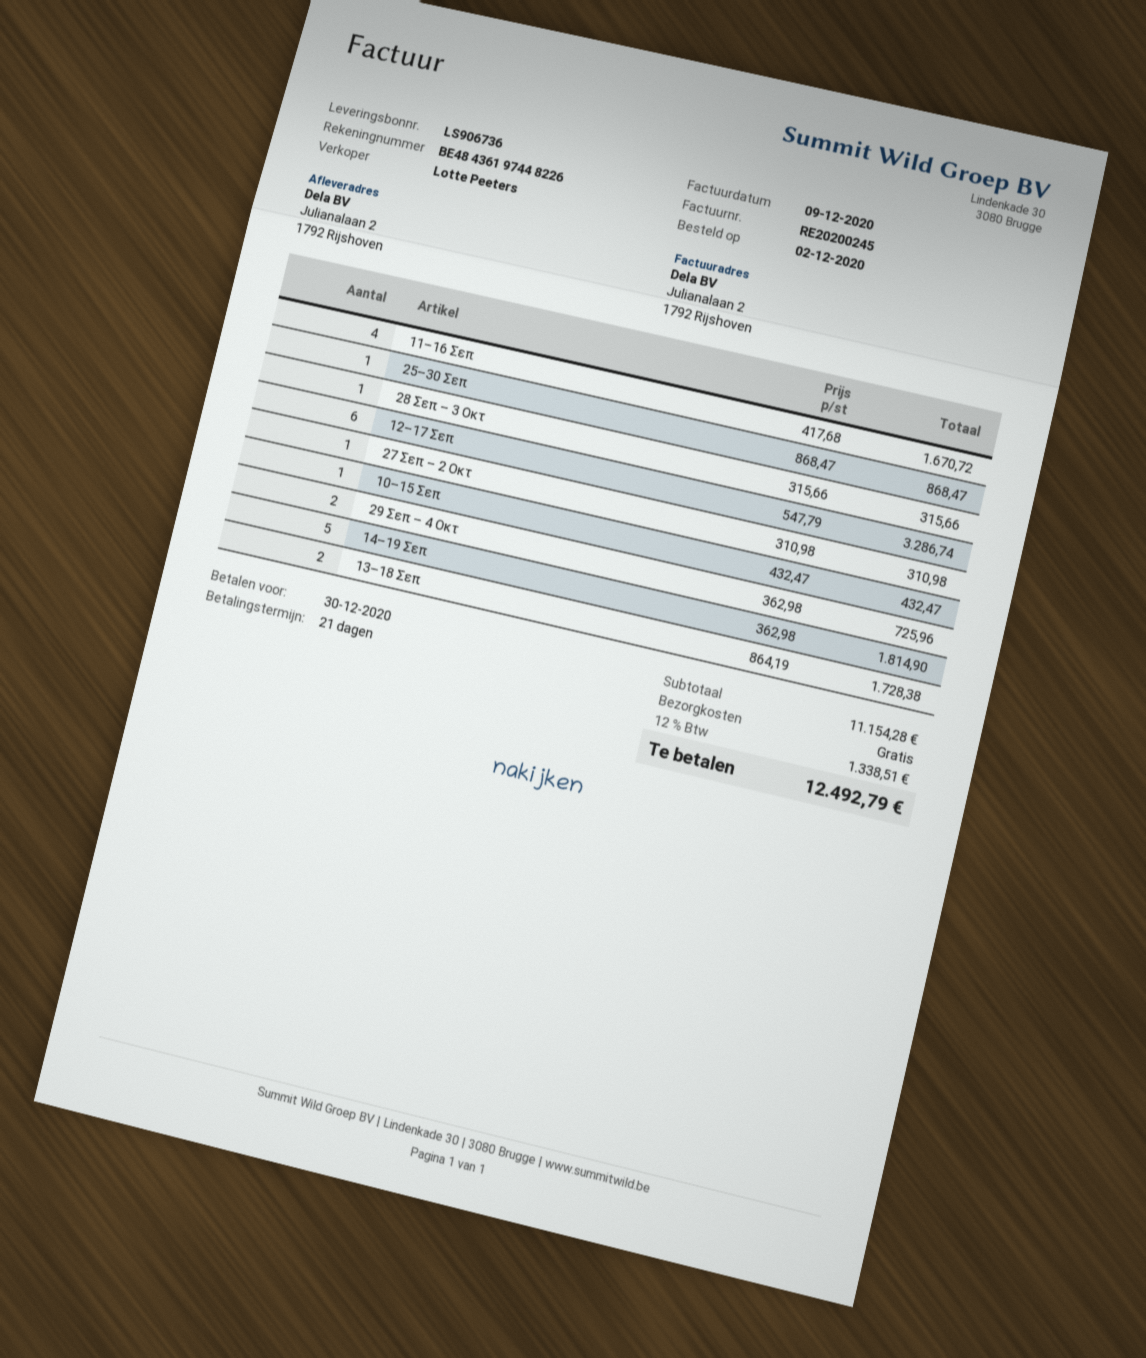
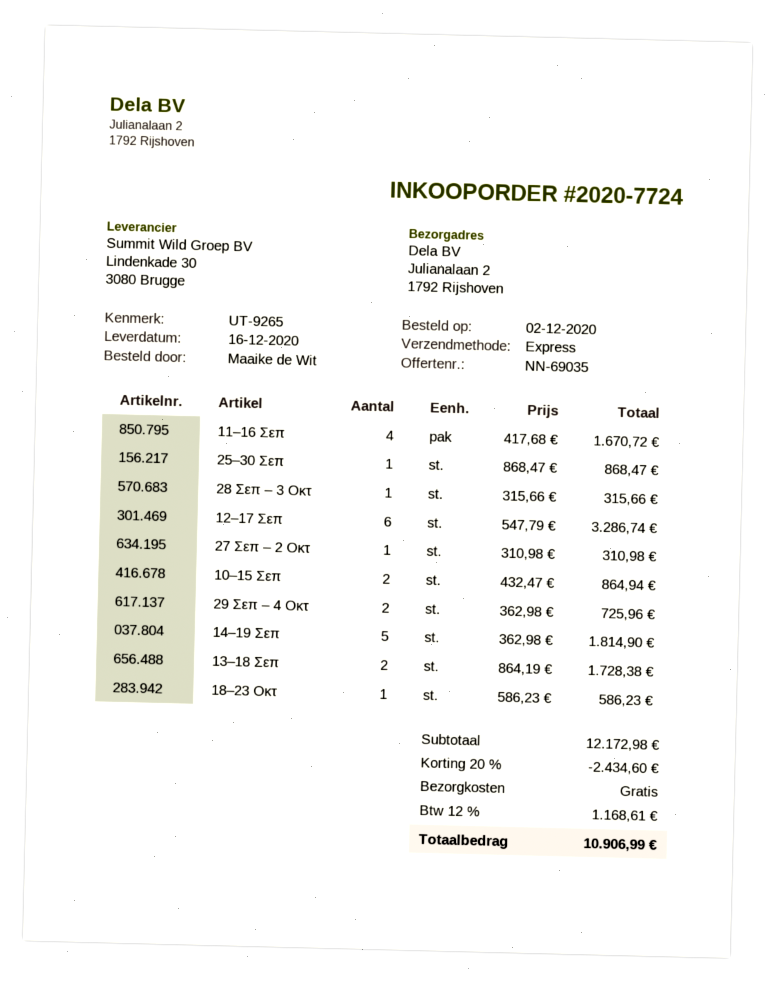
10–15 Σεπ: 1 x 432.47 = 432.47 -> 2 x 432.47 = 864.94
18–23 Οκτ: none -> 1 x 586.23 = 586.23
subtotal: 11154.28 -> 12172.98
discount: none -> 20% = 2434.60
tax: 12% = 1338.51 -> 12% = 1168.61
total: 12492.79 -> 10906.99

